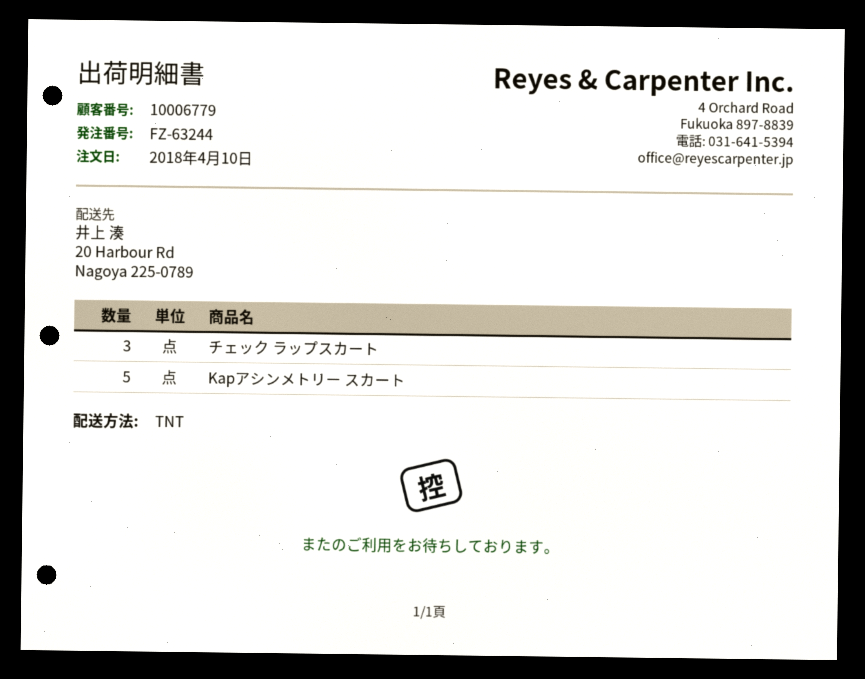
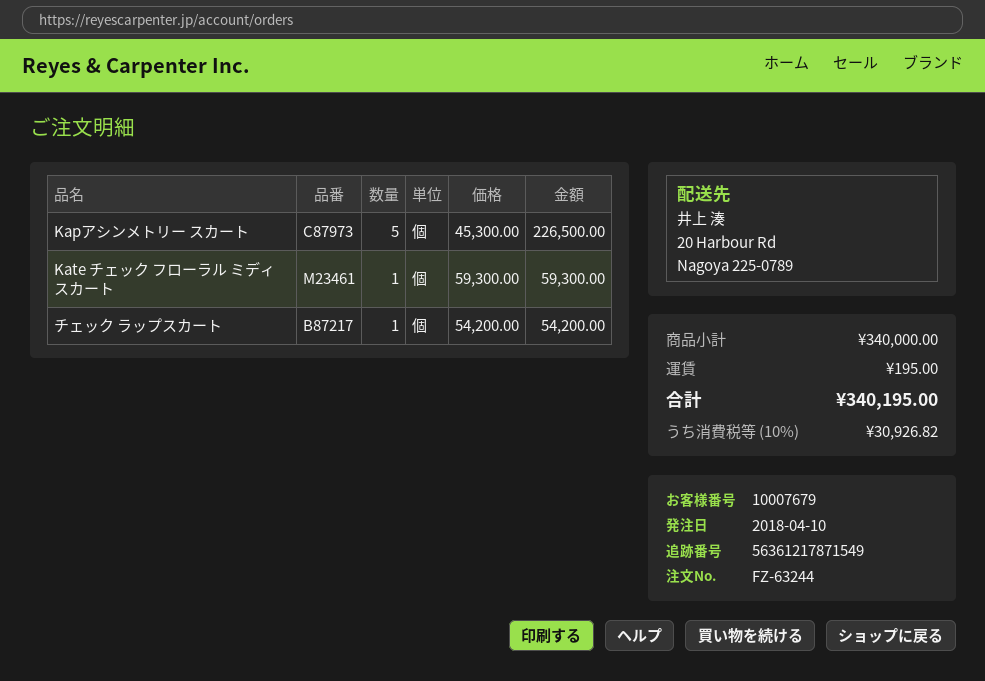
customer number: 10006779 -> 10007679
チェック ラップスカート: 3 -> 1
Kate チェック フローラル ミディスカート: none -> 1

